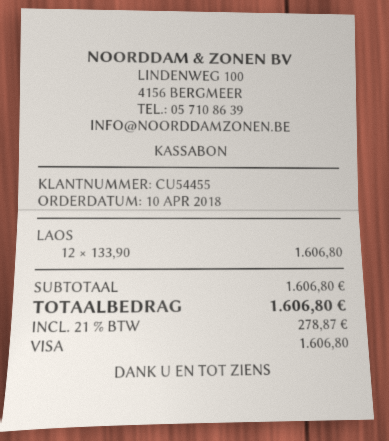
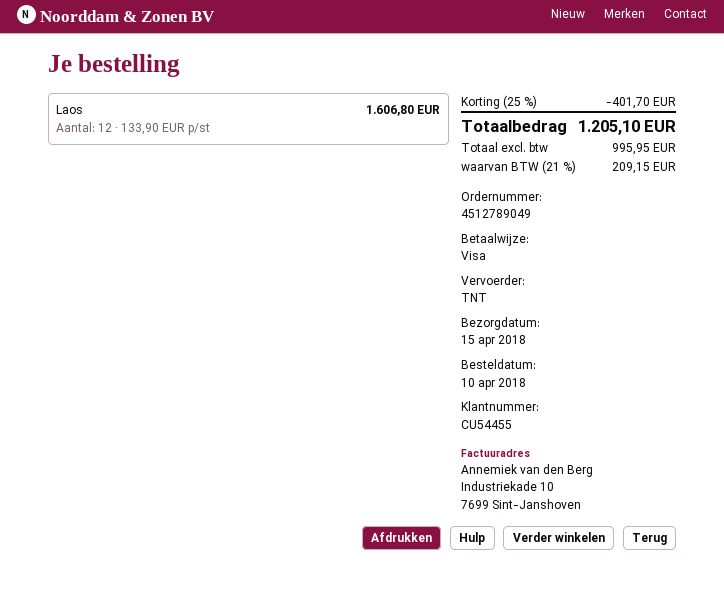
discount: none -> 25% = 401.70
tax: 21% = 278.87 -> 21% = 209.15
total: 1606.80 -> 1205.10

